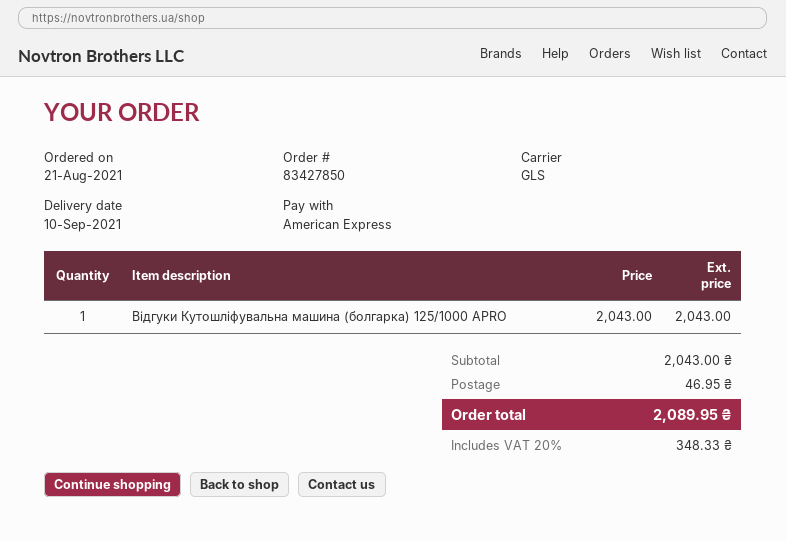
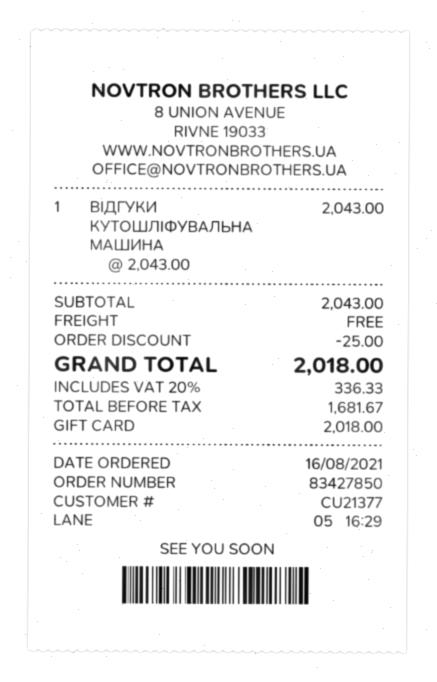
order date: 2021-08-21 -> 2021-08-16
payment method: American Express -> gift card
discount: none -> 25.00
shipping: 46.95 -> 0.00
tax: 20% = 348.33 -> 20% = 336.33
total: 2089.95 -> 2018.00

